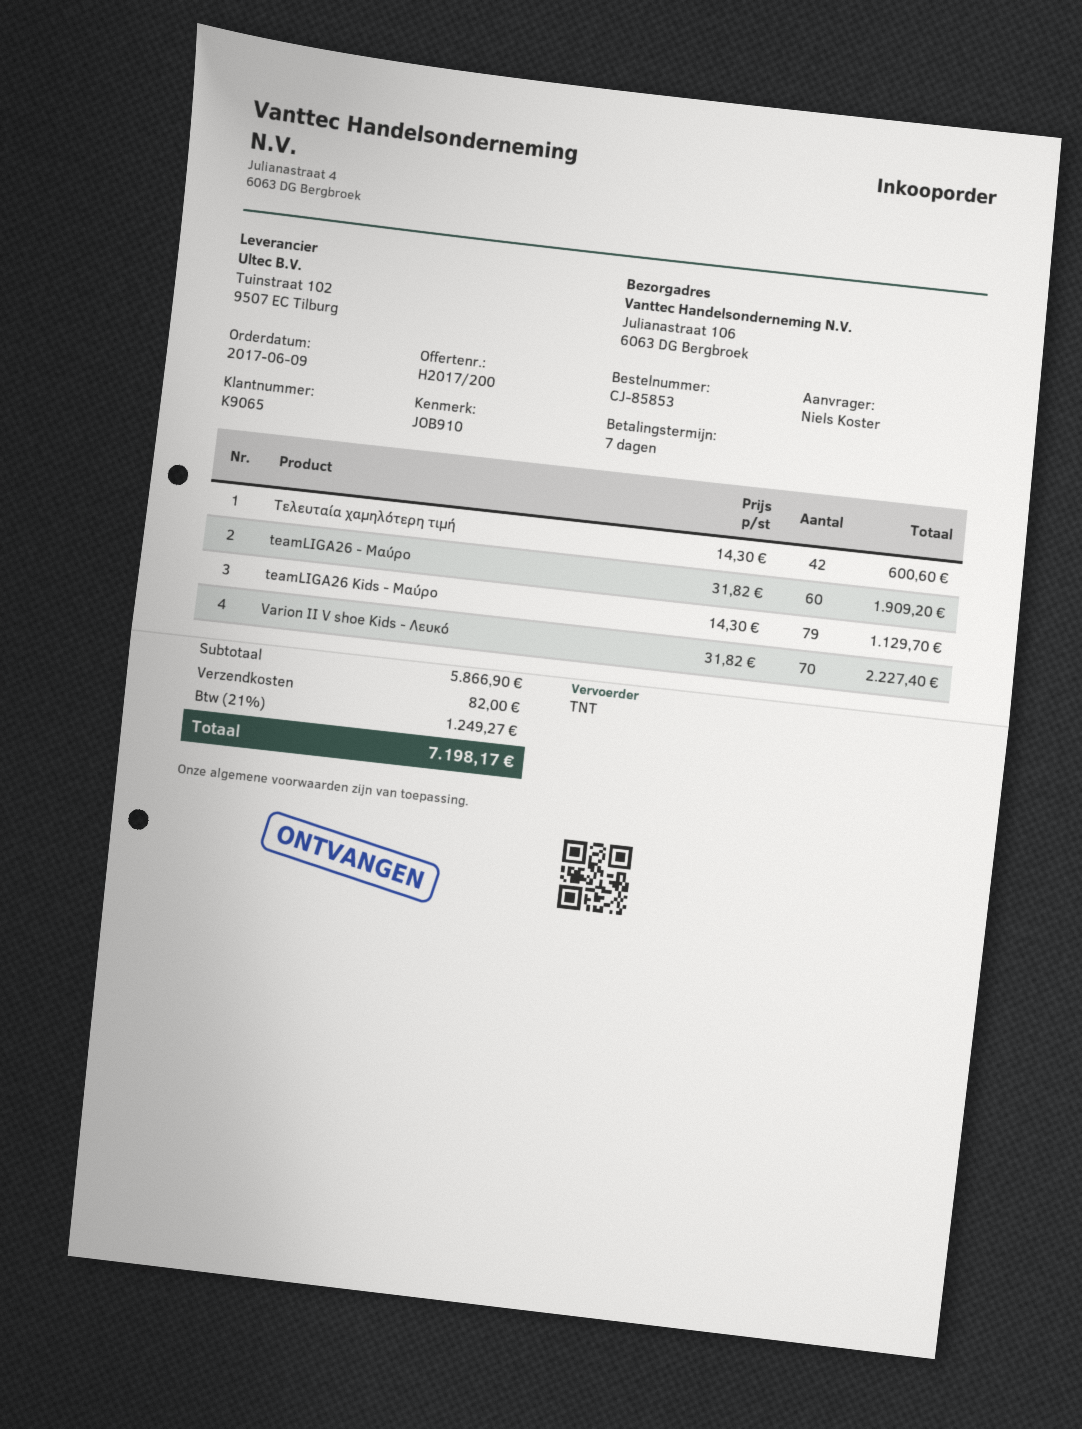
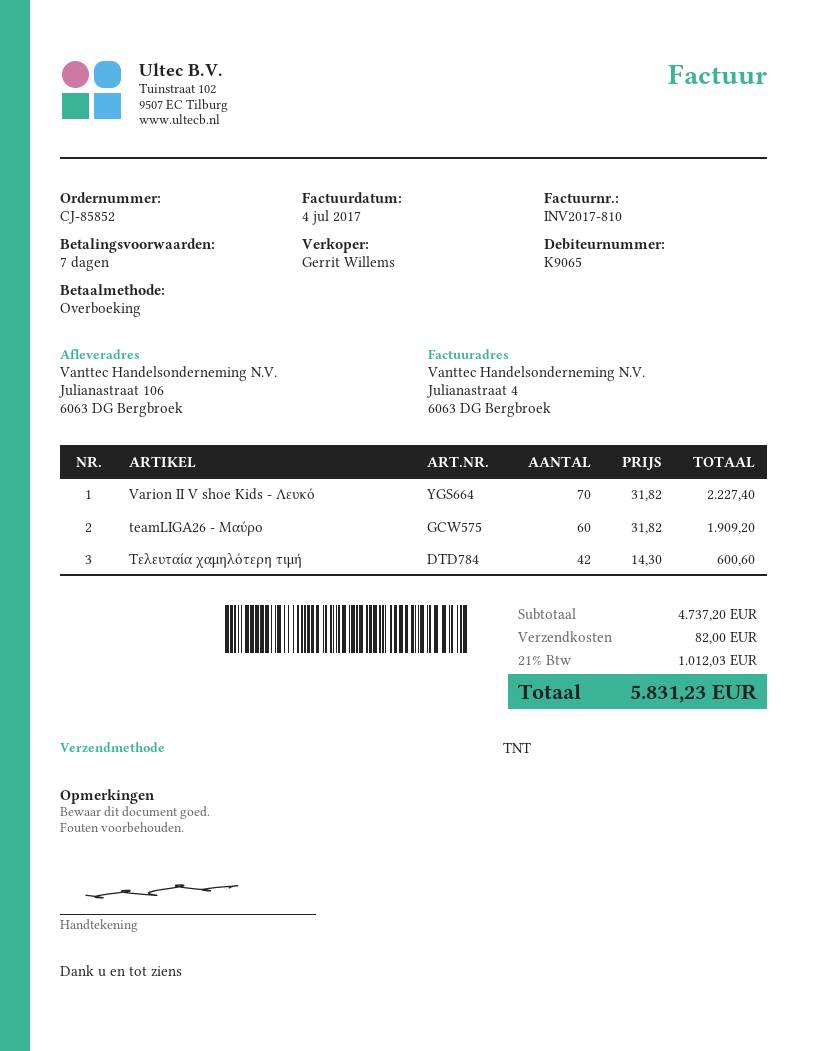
order number: CJ-85853 -> CJ-85852
teamLIGA26 Kids - Μαύρο: 79 x 14.30 = 1129.70 -> none
subtotal: 5866.90 -> 4737.20
tax: 21% = 1249.27 -> 21% = 1012.03
total: 7198.17 -> 5831.23

